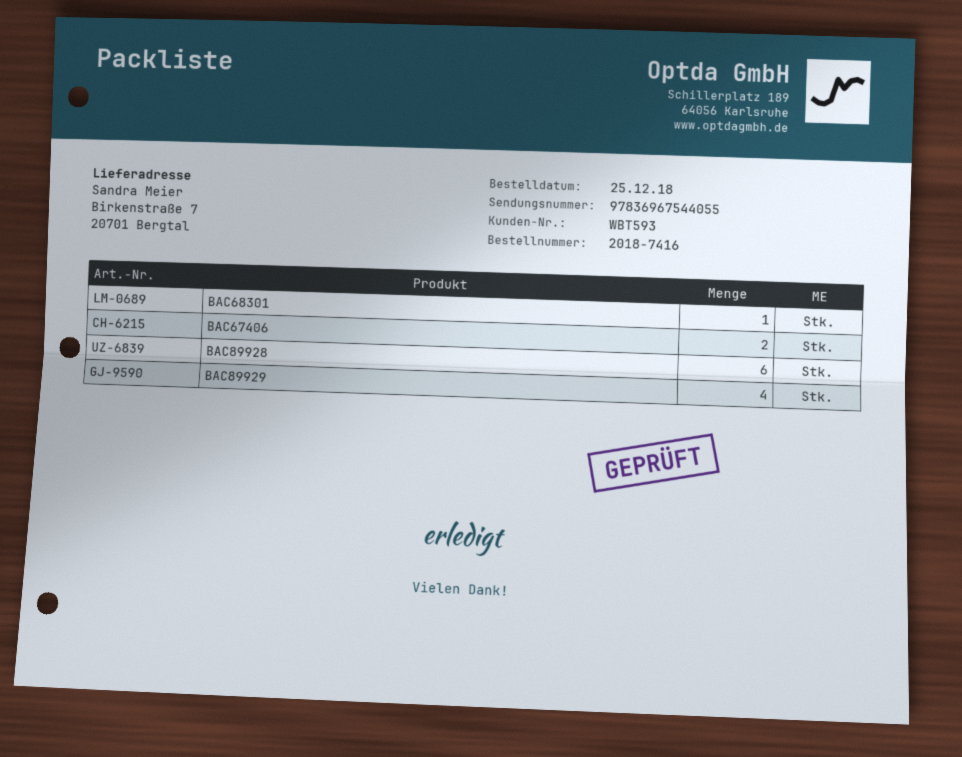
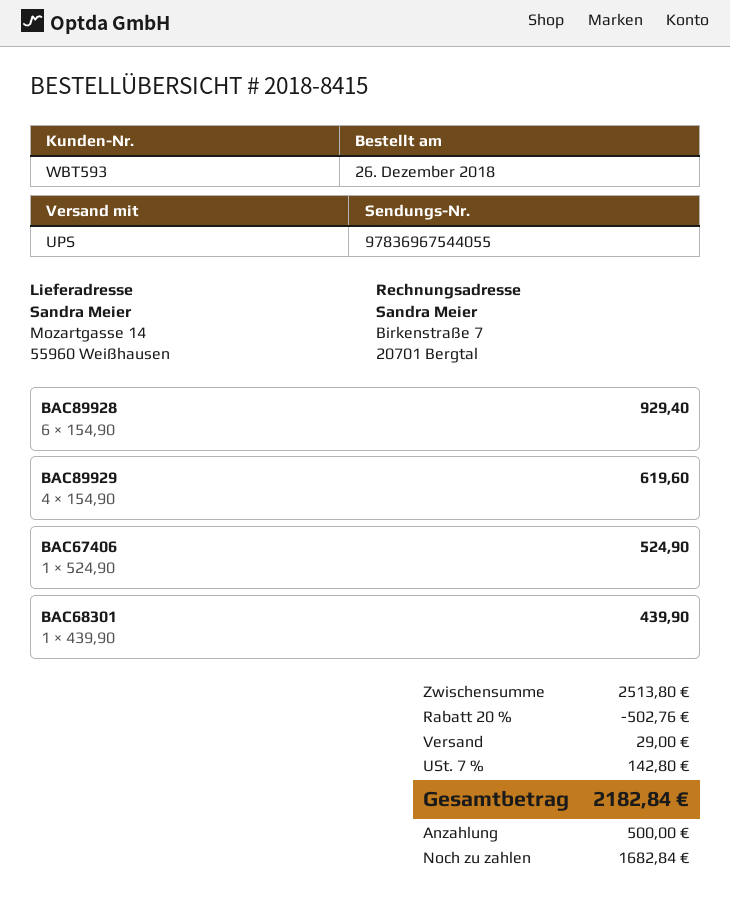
order number: 2018-7416 -> 2018-8415
order date: 2018-12-25 -> 2018-12-26
ship to: Birkenstraße 7, 20701 Bergtal -> Mozartgasse 14, 55960 Weißhausen
BAC67406: 2 -> 1

